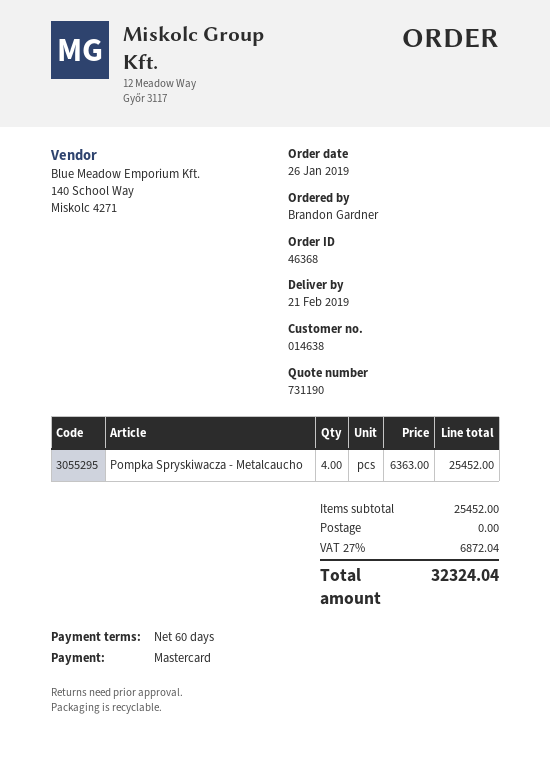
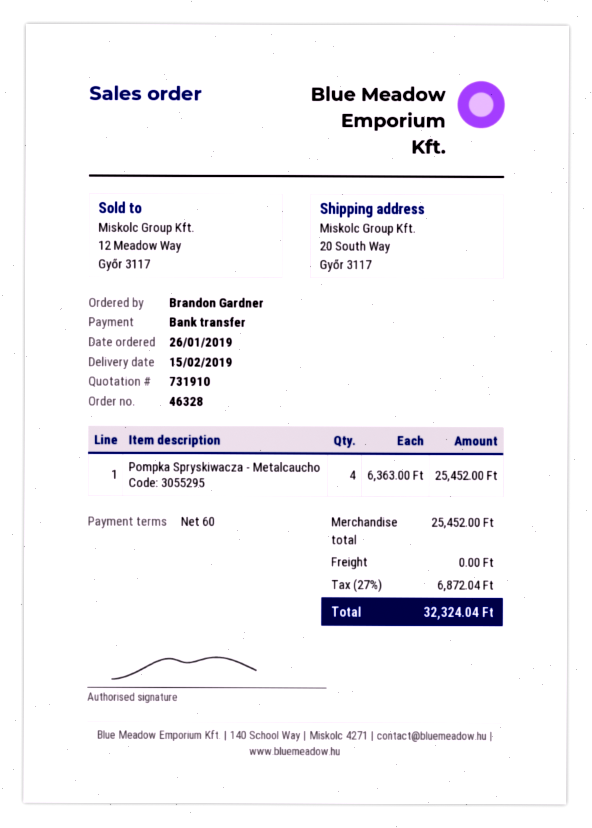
quote number: 731190 -> 731910
order number: 46368 -> 46328
delivery date: 2019-02-21 -> 2019-02-15
payment method: Mastercard -> bank transfer

